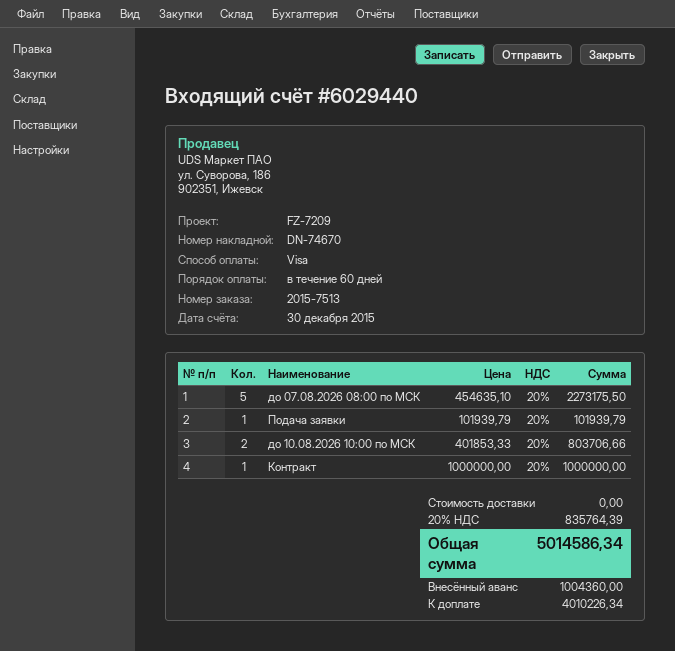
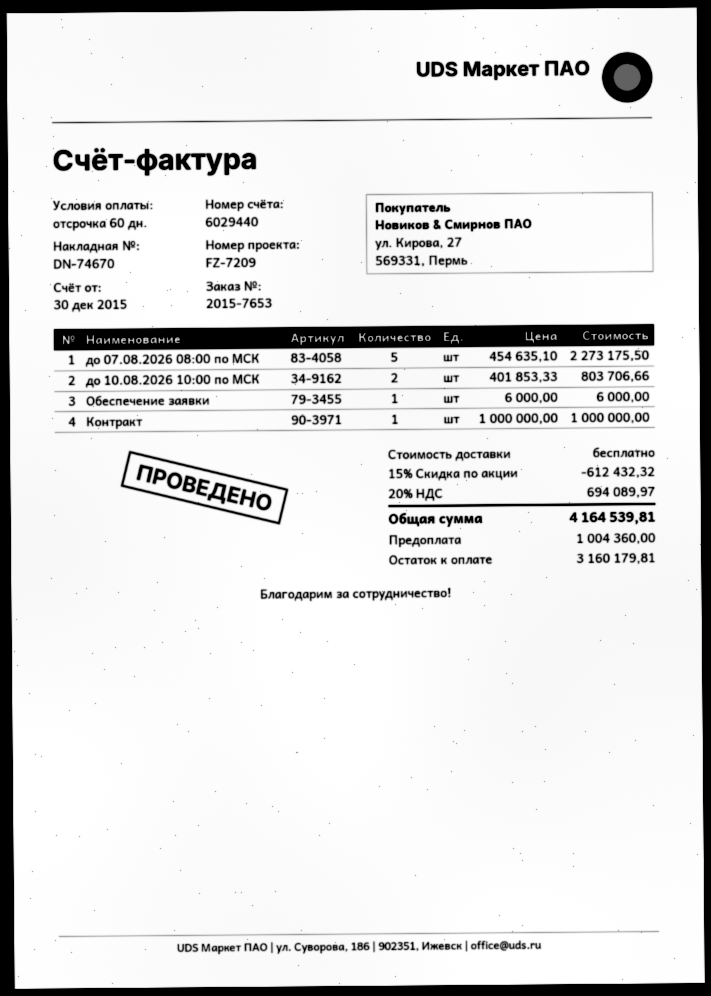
order number: 2015-7513 -> 2015-7653
Подача заявки: 1 x 101939.79 = 101939.79 -> none
Обеспечение заявки: none -> 1 x 6000.00 = 6000.00
discount: none -> 15% = 612432.32
tax: 20% = 835764.39 -> 20% = 694089.97
total: 5014586.34 -> 4164539.81
balance: 4010226.34 -> 3160179.81

